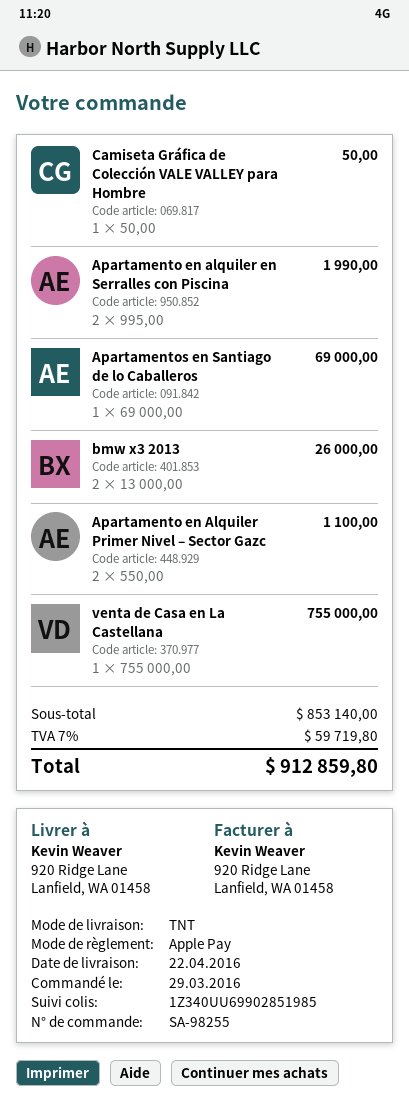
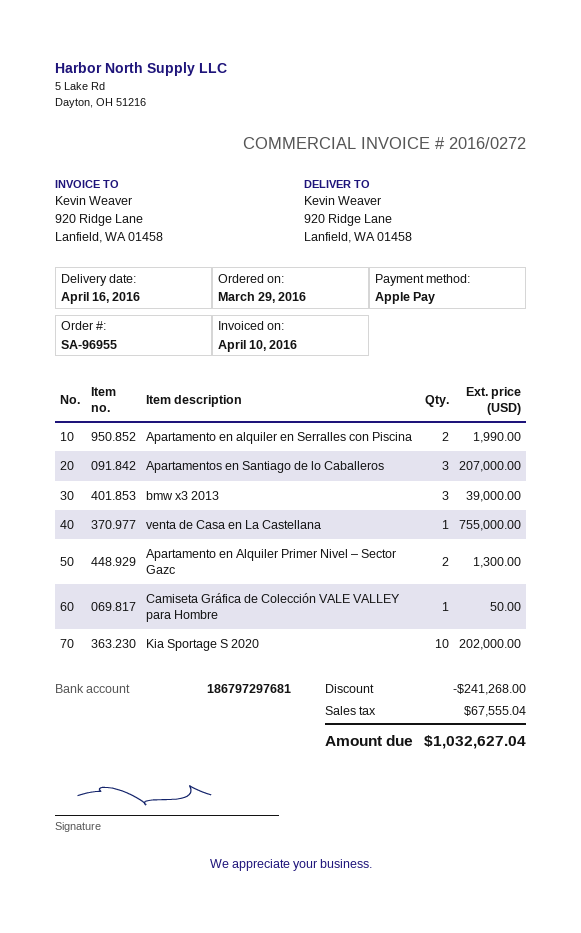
order number: SA-98255 -> SA-96955
delivery date: 2016-04-22 -> 2016-04-16
Apartamentos en Santiago de lo Caballeros: 1 for 69000.00 -> 3 for 207000.00
bmw x3 2013: 2 for 26000.00 -> 3 for 39000.00
Apartamento en Alquiler Primer Nivel – Sector Gazc: 2 for 1100.00 -> 2 for 1300.00
Kia Sportage S 2020: none -> 10 for 202000.00
discount: none -> 241268.00
tax: 59719.80 -> 67555.04
total: 912859.80 -> 1032627.04

